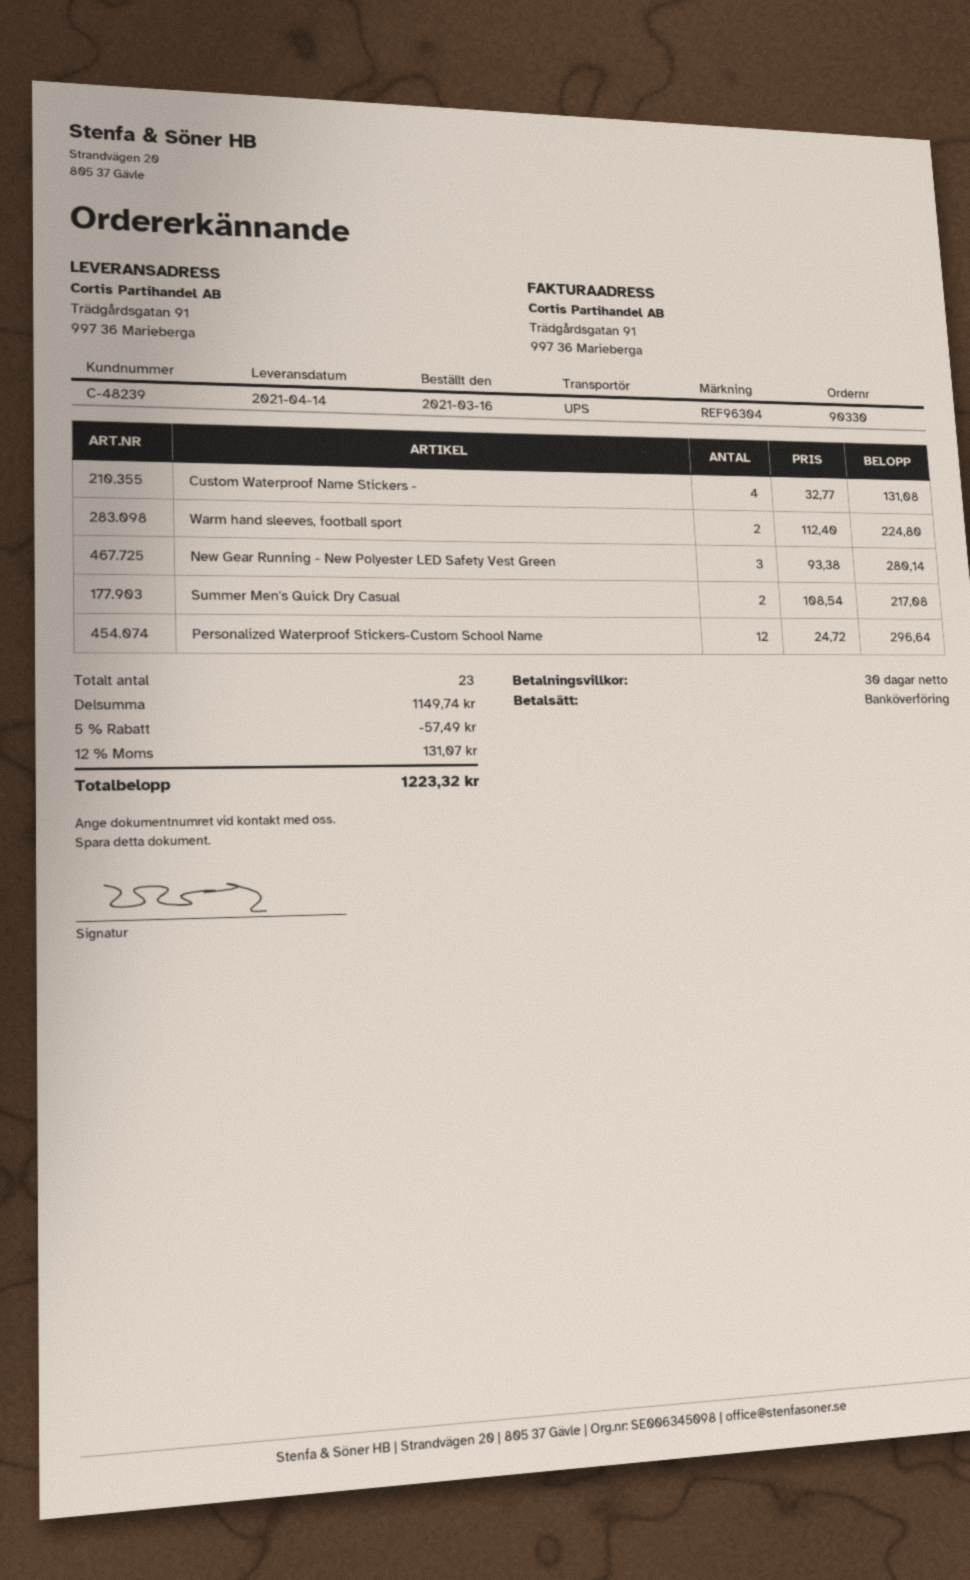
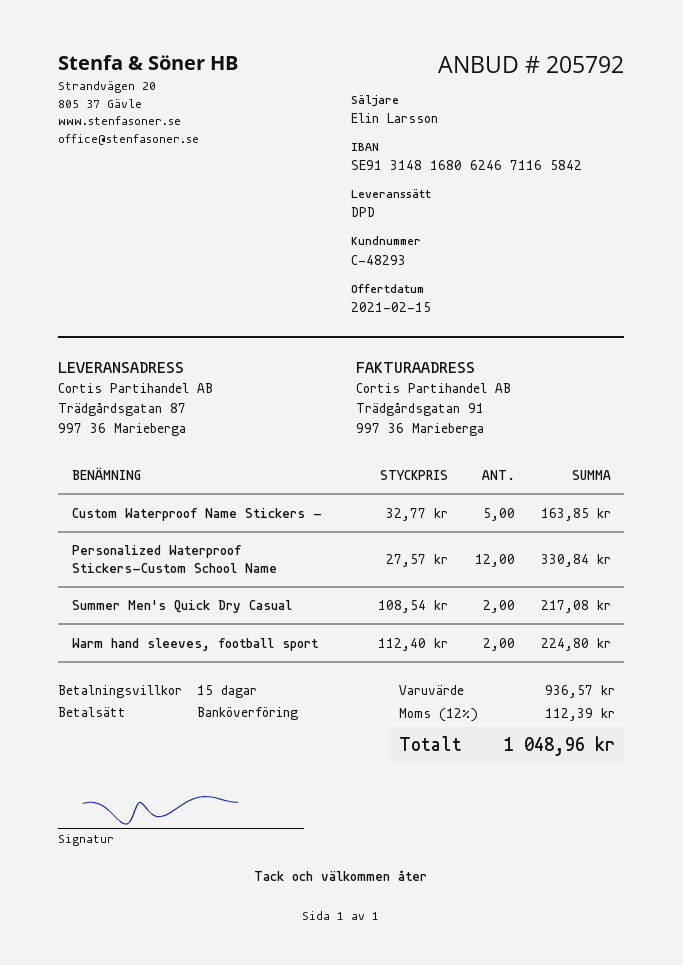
payment terms: 30 days -> 15 days
customer number: C-48239 -> C-48293
shipping method: UPS -> DPD
ship to: Trädgårdsgatan 91, 997 36 Marieberga -> Trädgårdsgatan 87, 997 36 Marieberga
Custom Waterproof Name Stickers -: 4 x 32.77 = 131.08 -> 5 x 32.77 = 163.85
New Gear Running - New Polyester LED Safety Vest Green: 3 x 93.38 = 280.14 -> none
Personalized Waterproof Stickers-Custom School Name: 12 x 24.72 = 296.64 -> 12 x 27.57 = 330.84
subtotal: 1149.74 -> 936.57
discount: 5% = 57.49 -> none
tax: 12% = 131.07 -> 12% = 112.39
total: 1223.32 -> 1048.96

